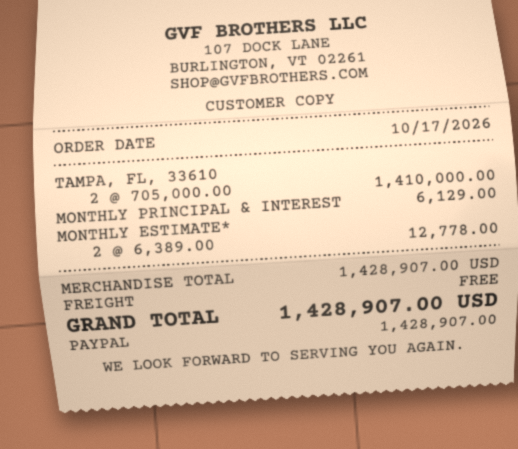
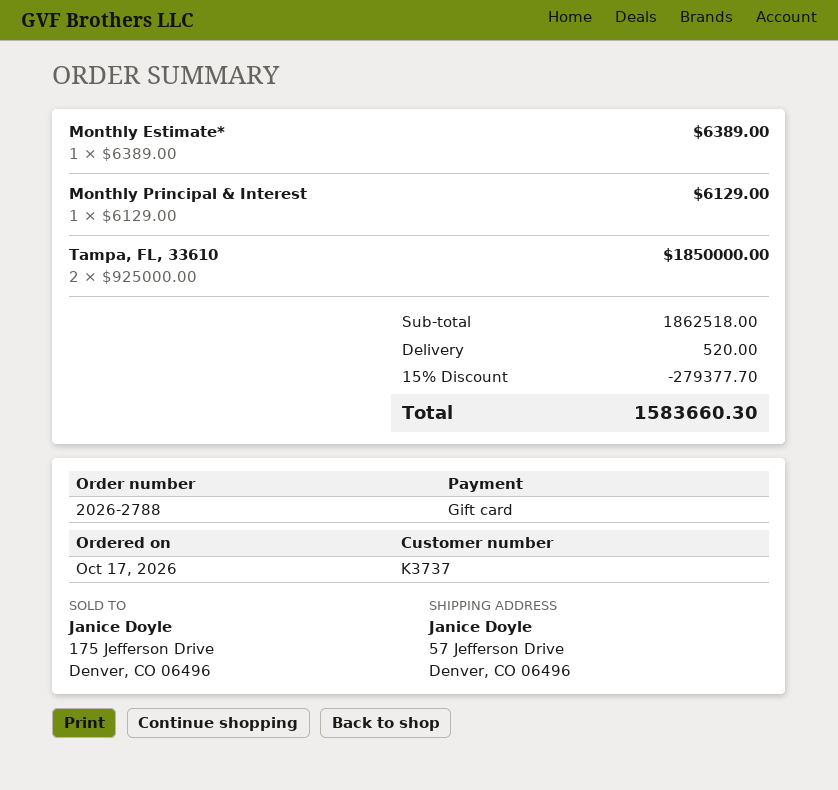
payment method: PayPal -> gift card
TAMPA, FL, 33610: 2 x 705000.00 = 1410000.00 -> 2 x 925000.00 = 1850000.00
MONTHLY ESTIMATE*: 2 x 6389.00 = 12778.00 -> 1 x 6389.00 = 6389.00
subtotal: 1428907.00 -> 1862518.00
discount: none -> 15% = 279377.70
shipping: 0.00 -> 520.00
total: 1428907.00 -> 1583660.30

